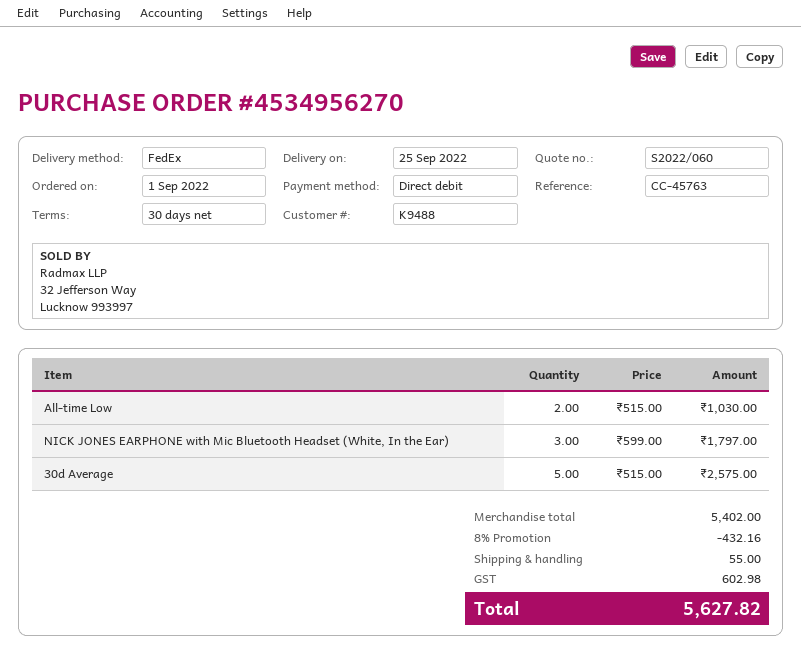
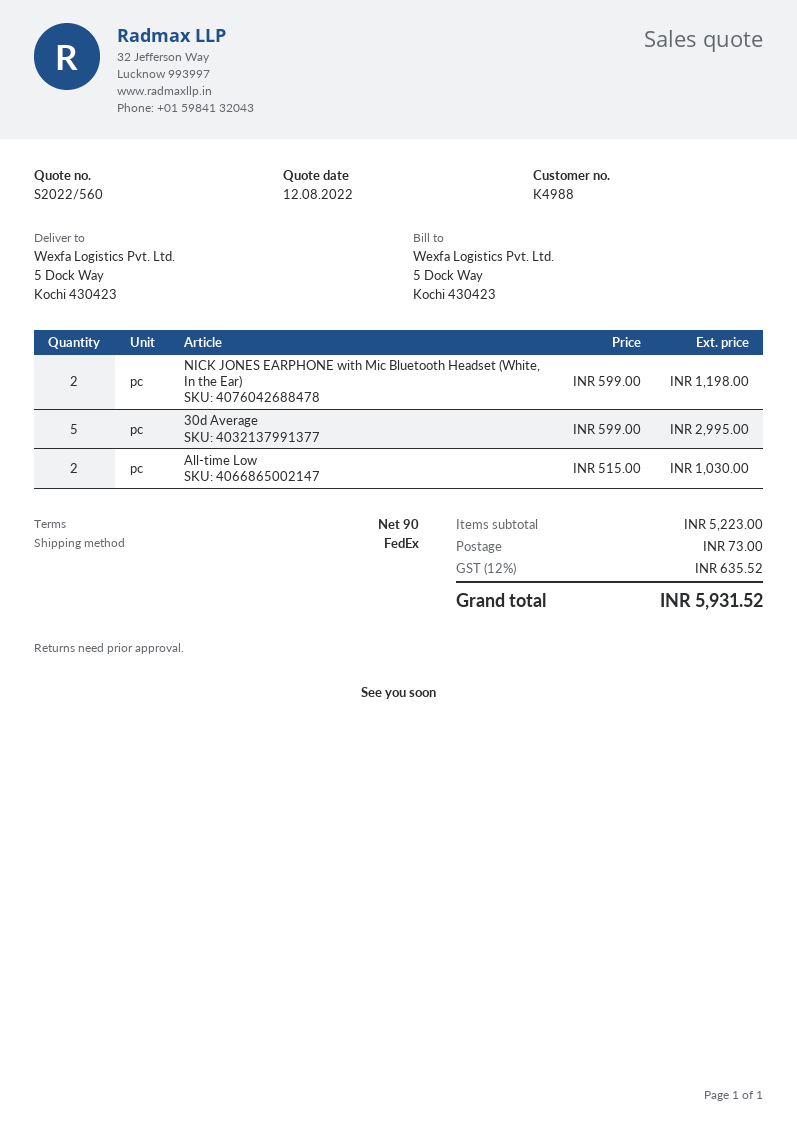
quote number: S2022/060 -> S2022/560
payment terms: 30 days -> 90 days
customer number: K9488 -> K4988
NICK JONES EARPHONE with Mic Bluetooth Headset (White, In the Ear): 3 x 599.00 = 1797.00 -> 2 x 599.00 = 1198.00
30d Average: 5 x 515.00 = 2575.00 -> 5 x 599.00 = 2995.00
subtotal: 5402.00 -> 5223.00
discount: 8% = 432.16 -> none
shipping: 55.00 -> 73.00
tax: 602.98 -> 635.52
total: 5627.82 -> 5931.52

